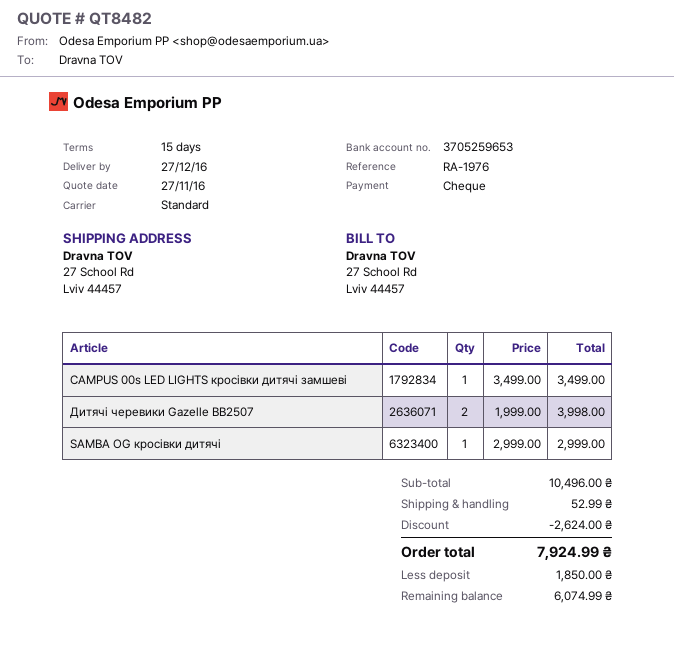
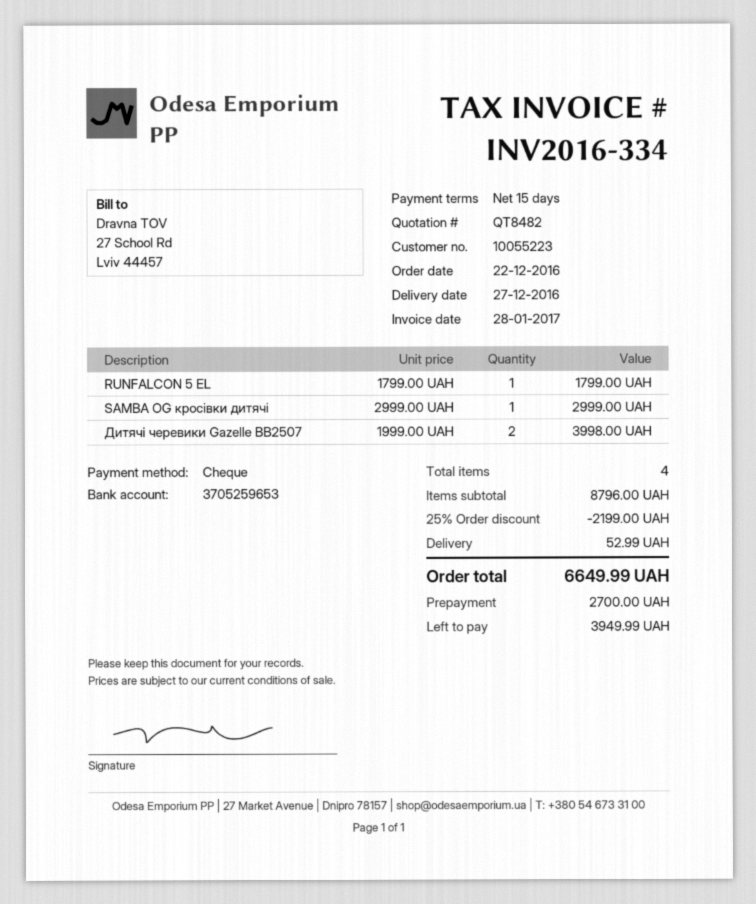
CAMPUS 00s LED LIGHTS кросівки дитячі замшеві: 1 x 3499.00 = 3499.00 -> none
RUNFALCON 5 EL: none -> 1 x 1799.00 = 1799.00
subtotal: 10496.00 -> 8796.00
discount: 2624.00 -> 2199.00
total: 7924.99 -> 6649.99
deposit: 1850.00 -> 2700.00
balance: 6074.99 -> 3949.99

